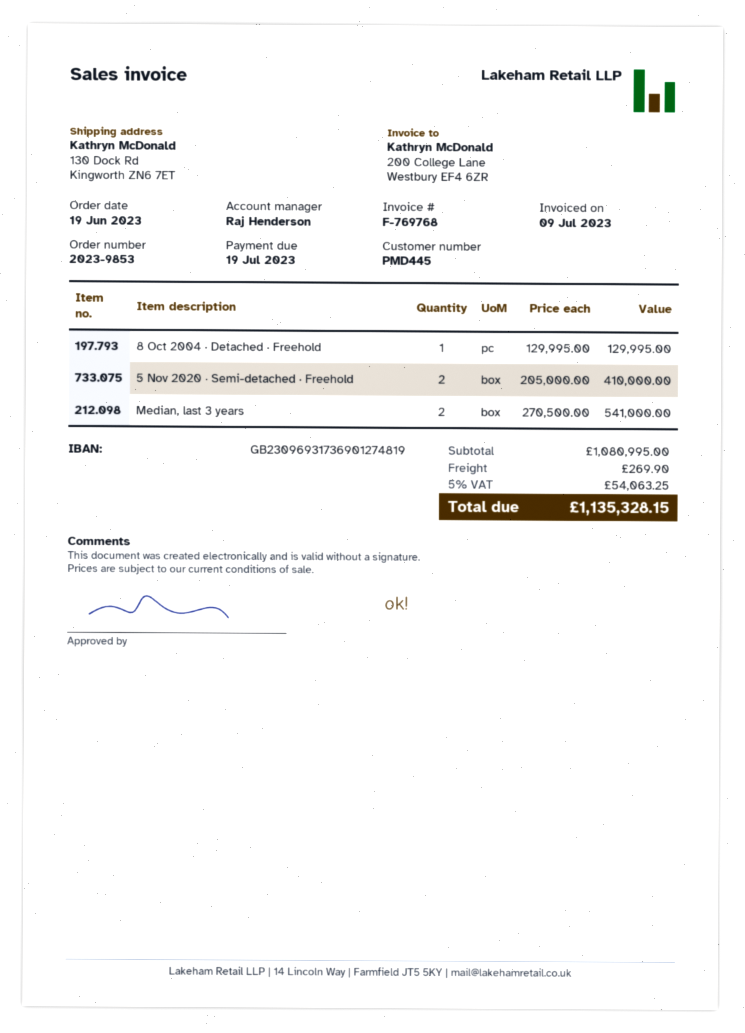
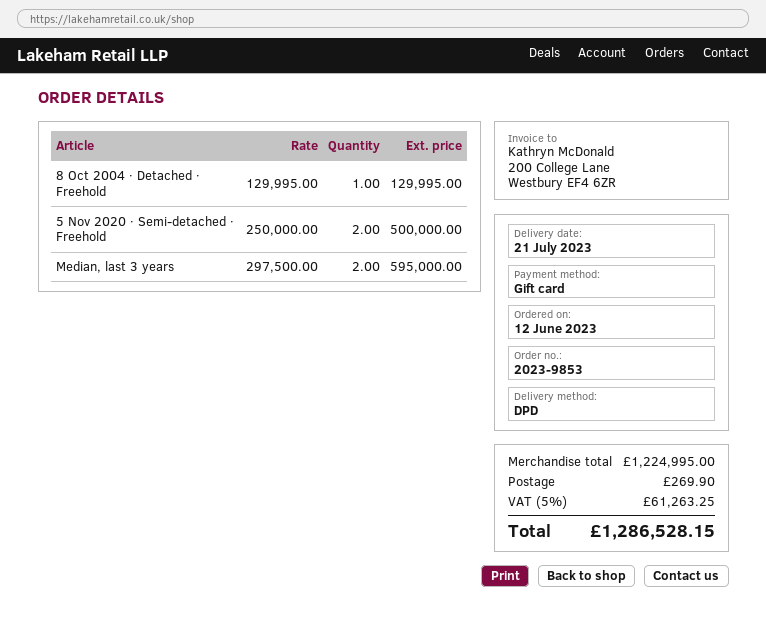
order date: 2023-06-19 -> 2023-06-12
5 Nov 2020 · Semi-detached · Freehold: 2 x 205000.00 = 410000.00 -> 2 x 250000.00 = 500000.00
Median, last 3 years: 2 x 270500.00 = 541000.00 -> 2 x 297500.00 = 595000.00
subtotal: 1080995.00 -> 1224995.00
tax: 5% = 54063.25 -> 5% = 61263.25
total: 1135328.15 -> 1286528.15

